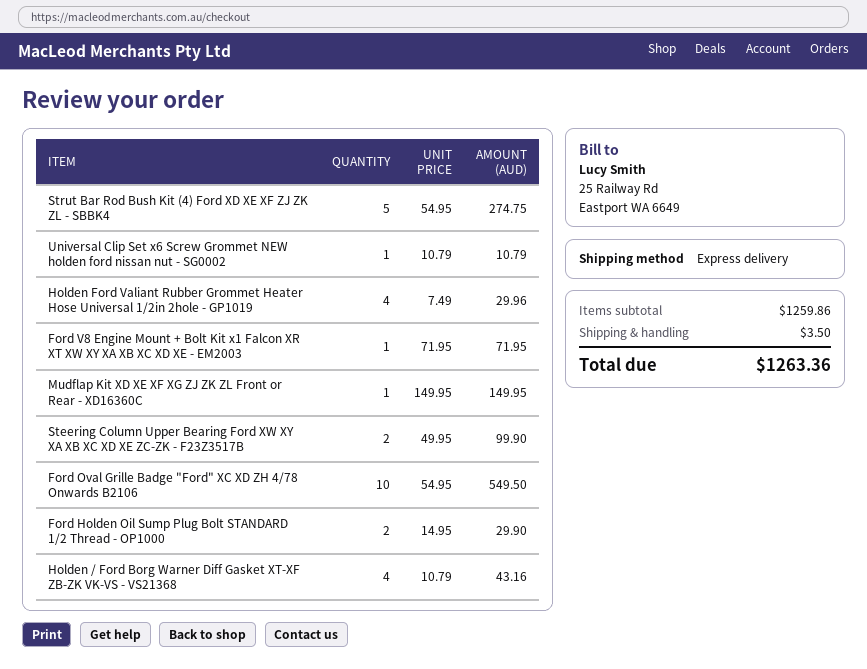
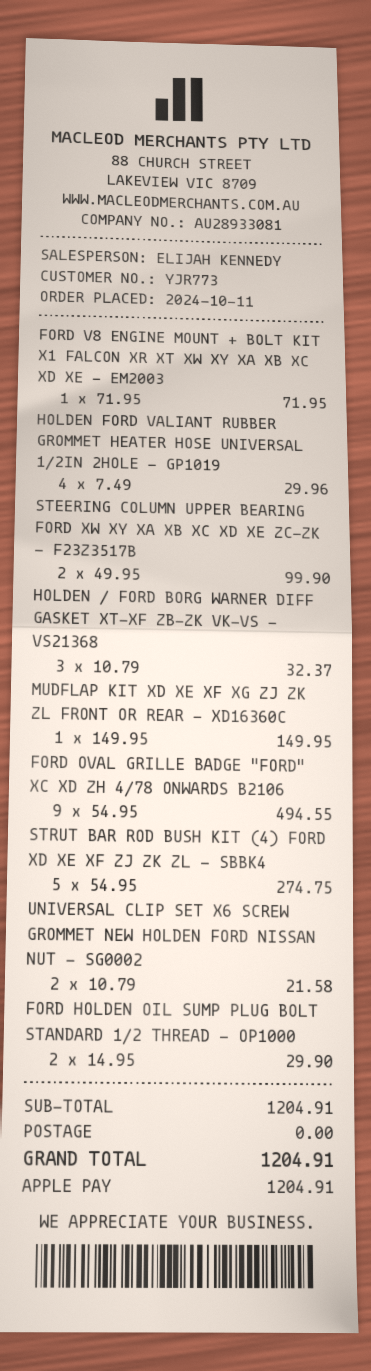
Universal Clip Set x6 Screw Grommet NEW holden ford nissan nut - SG0002: 1 x 10.79 = 10.79 -> 2 x 10.79 = 21.58
Ford Oval Grille Badge "Ford" XC XD ZH 4/78 Onwards B2106: 10 x 54.95 = 549.50 -> 9 x 54.95 = 494.55
Holden / Ford Borg Warner Diff Gasket XT-XF ZB-ZK VK-VS - VS21368: 4 x 10.79 = 43.16 -> 3 x 10.79 = 32.37
subtotal: 1259.86 -> 1204.91
shipping: 3.50 -> 0.00
total: 1263.36 -> 1204.91

